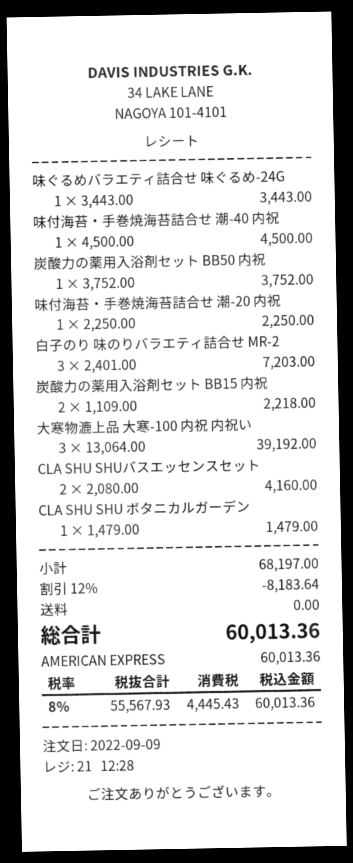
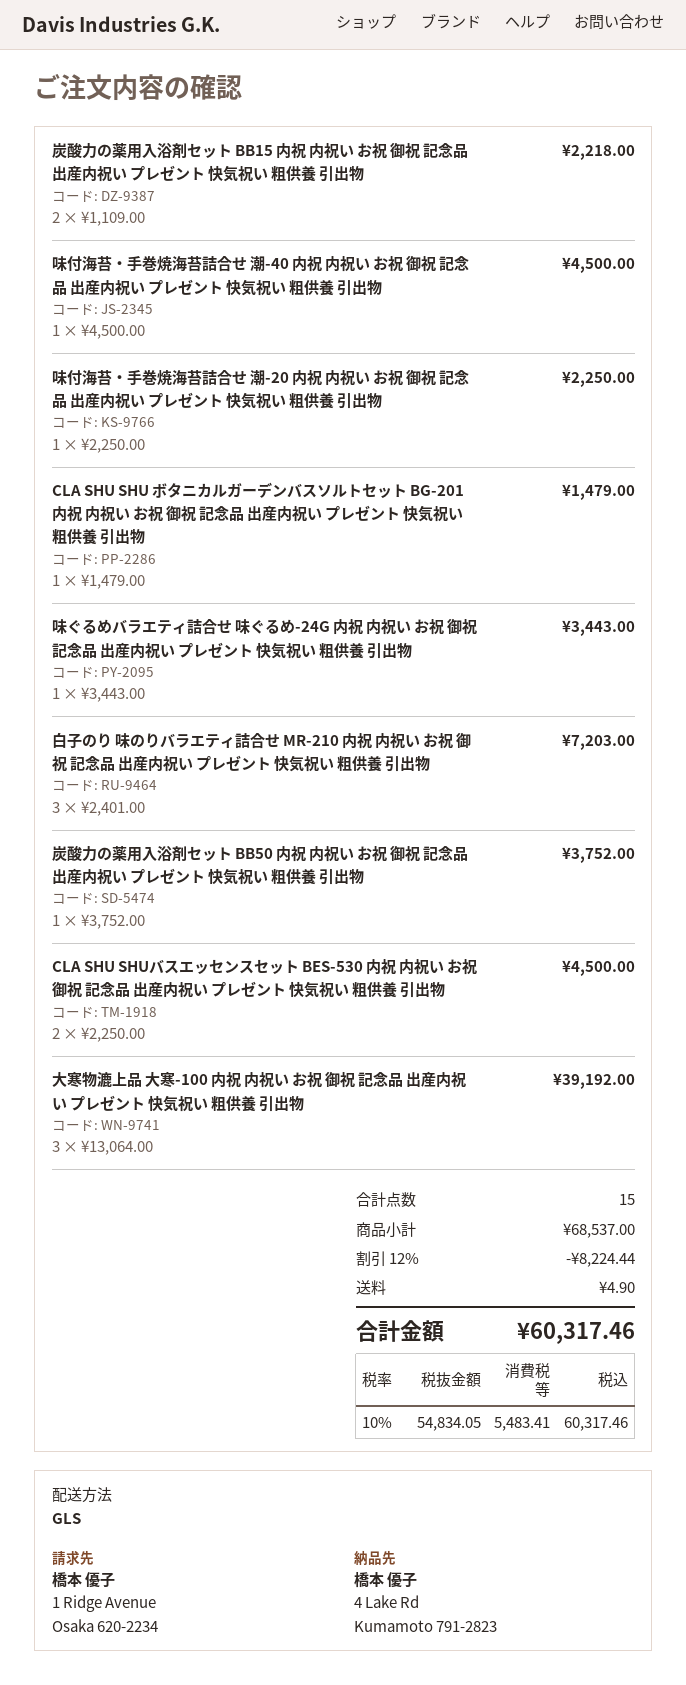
CLA SHU SHUバスエッセンスセット: 2 x 2080.00 = 4160.00 -> 2 x 2250.00 = 4500.00
subtotal: 68197.00 -> 68537.00
discount: 12% = 8183.64 -> 12% = 8224.44
shipping: 0.00 -> 4.90
net: 55567.93 -> 54834.05
tax: 8% = 4445.43 -> 10% = 5483.41
total: 60013.36 -> 60317.46

